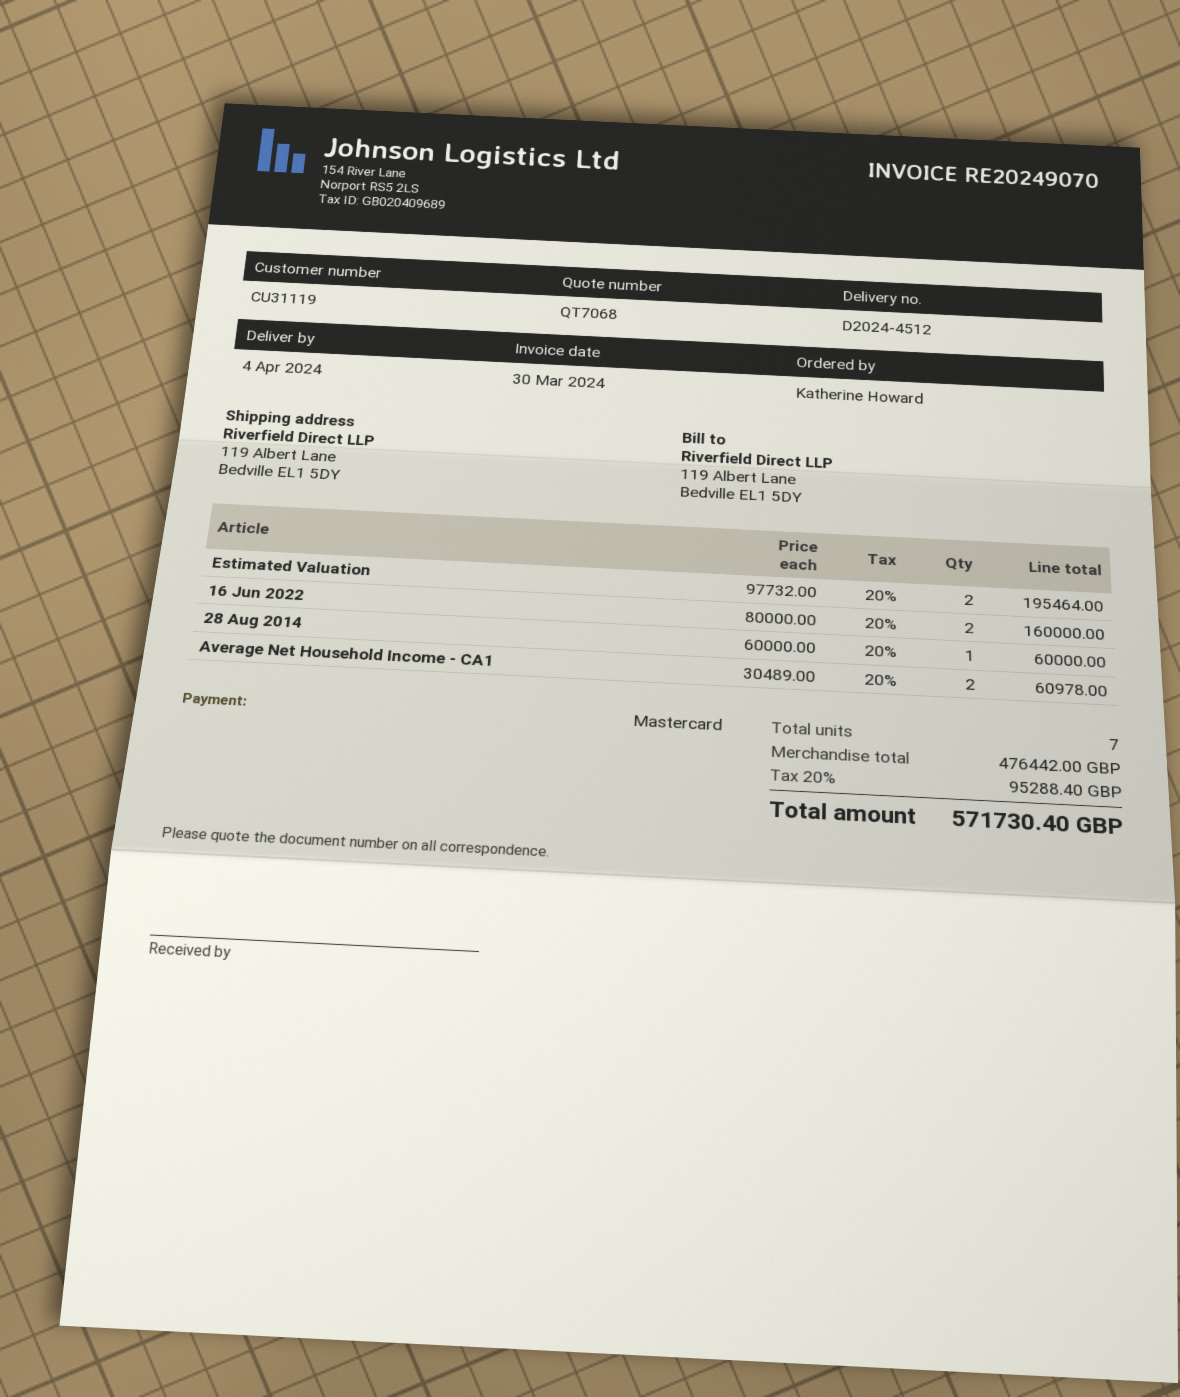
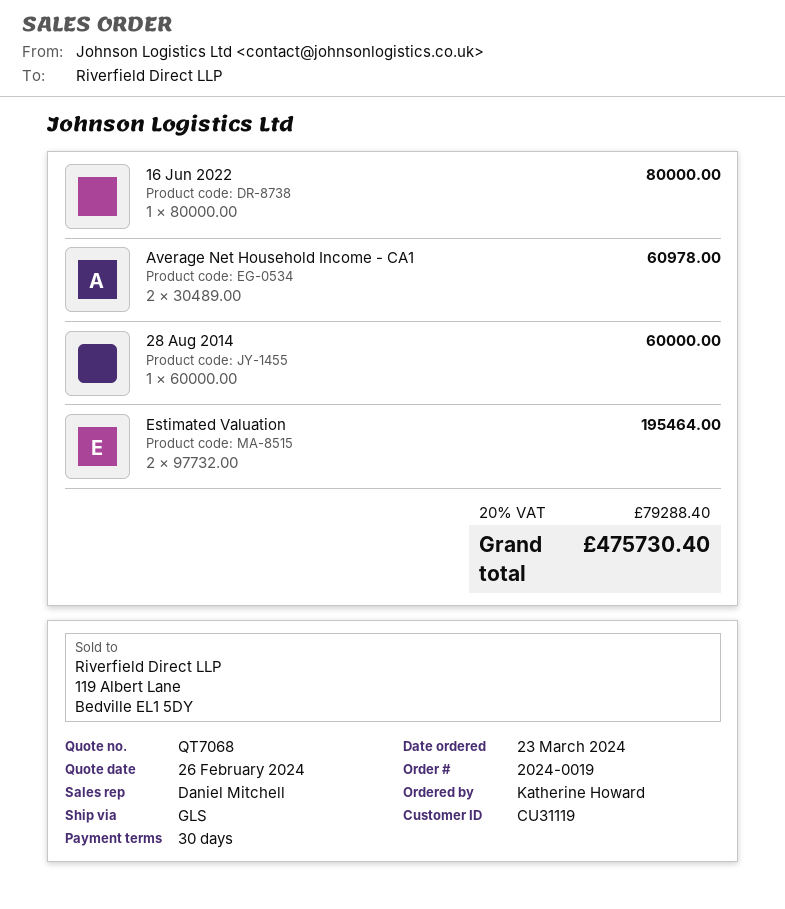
16 Jun 2022: 2 x 80000.00 = 160000.00 -> 1 x 80000.00 = 80000.00
tax: 20% = 95288.40 -> 20% = 79288.40
total: 571730.40 -> 475730.40

